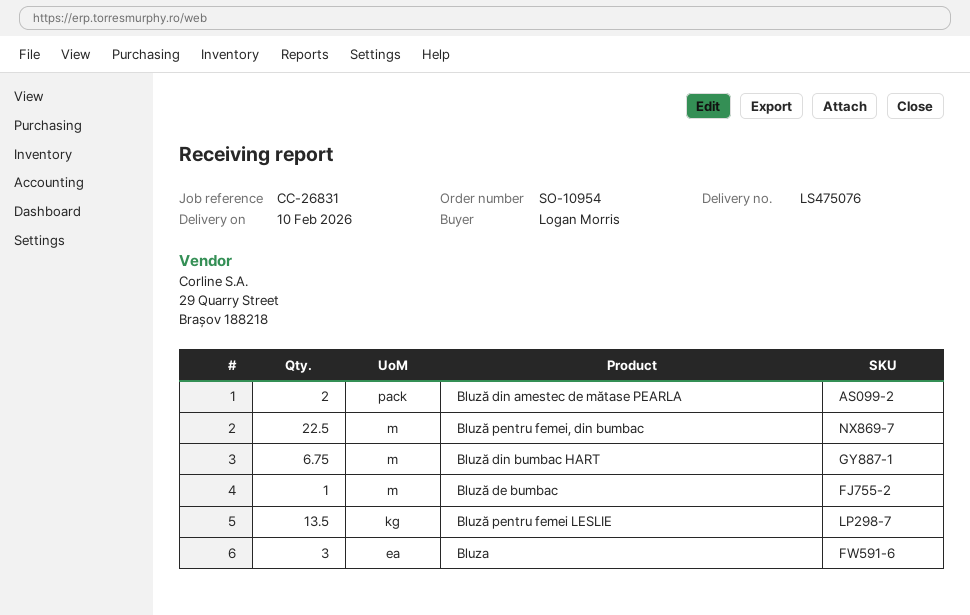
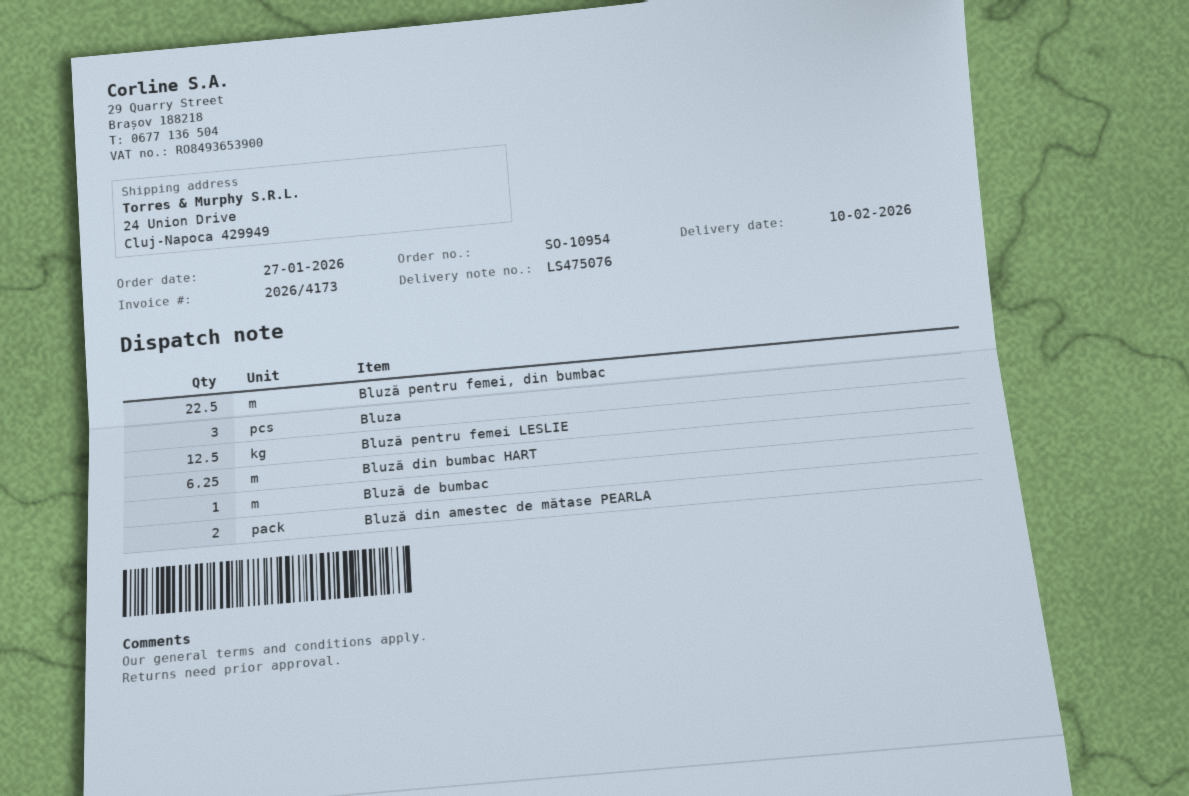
Bluză din bumbac HART: 6.75 -> 6.25
Bluză pentru femei LESLIE: 13.5 -> 12.5

